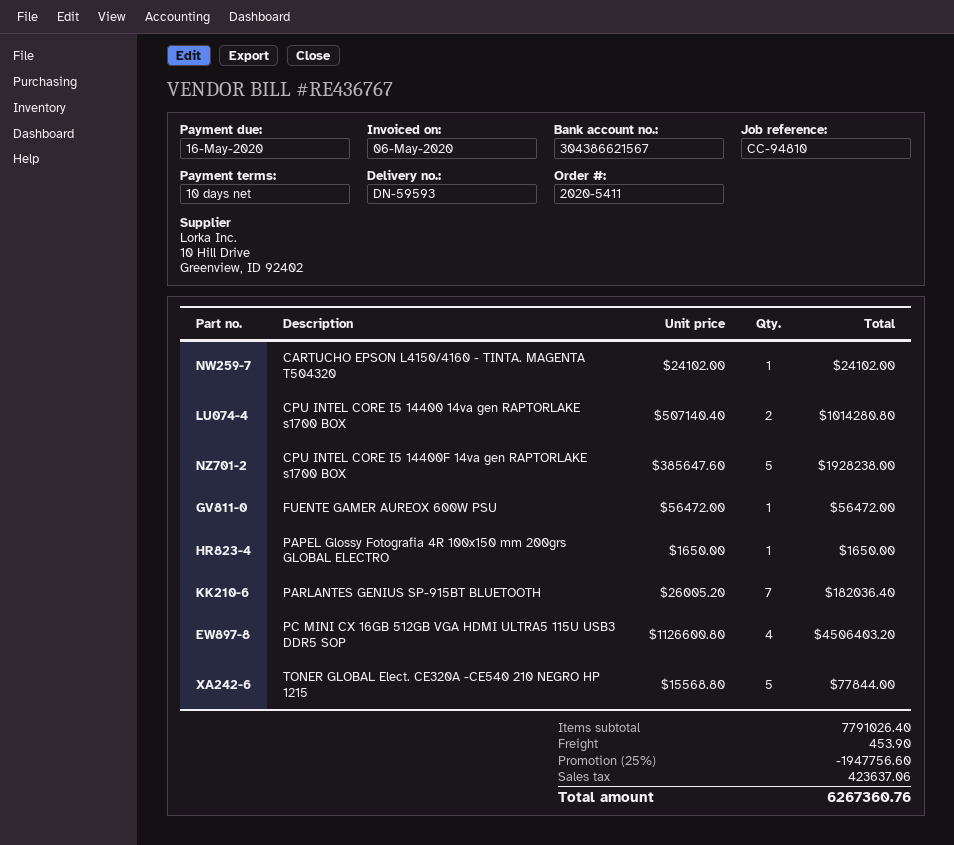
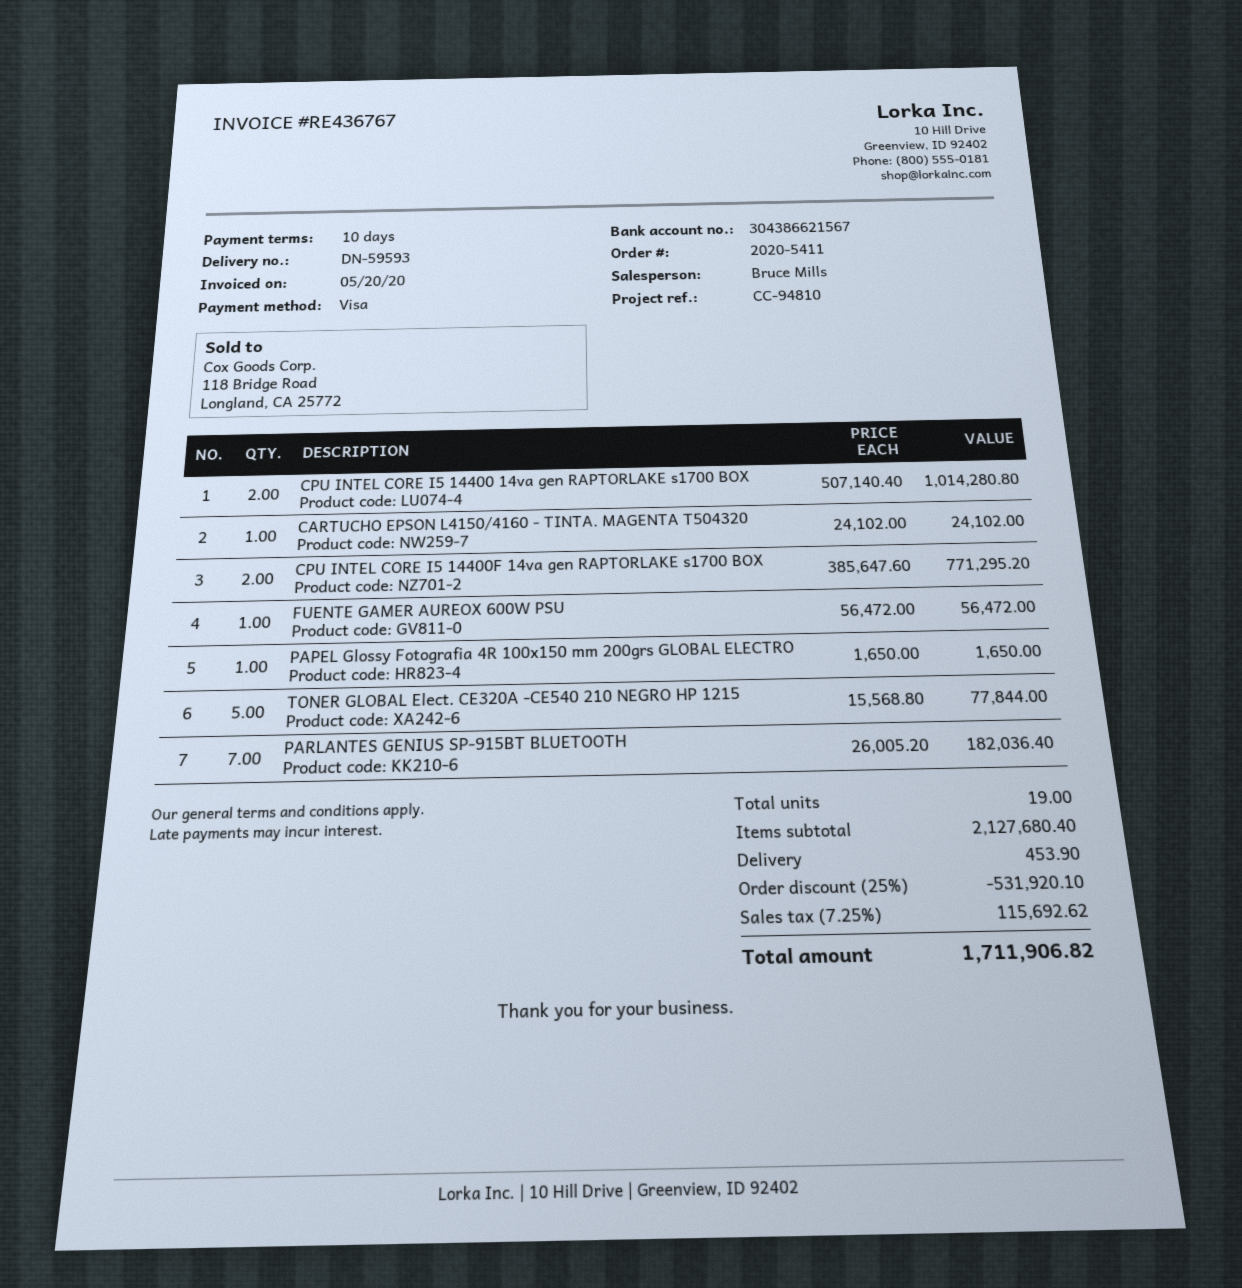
invoice date: 2020-05-06 -> 2020-05-20
CPU INTEL CORE I5 14400F 14va gen RAPTORLAKE s1700 BOX: 5 x 385647.60 = 1928238.00 -> 2 x 385647.60 = 771295.20
PC MINI CX 16GB 512GB VGA HDMI ULTRA5 115U USB3 DDR5 SOP: 4 x 1126600.80 = 4506403.20 -> none
subtotal: 7791026.40 -> 2127680.40
discount: 25% = 1947756.60 -> 25% = 531920.10
tax: 423637.06 -> 115692.62
total: 6267360.76 -> 1711906.82

